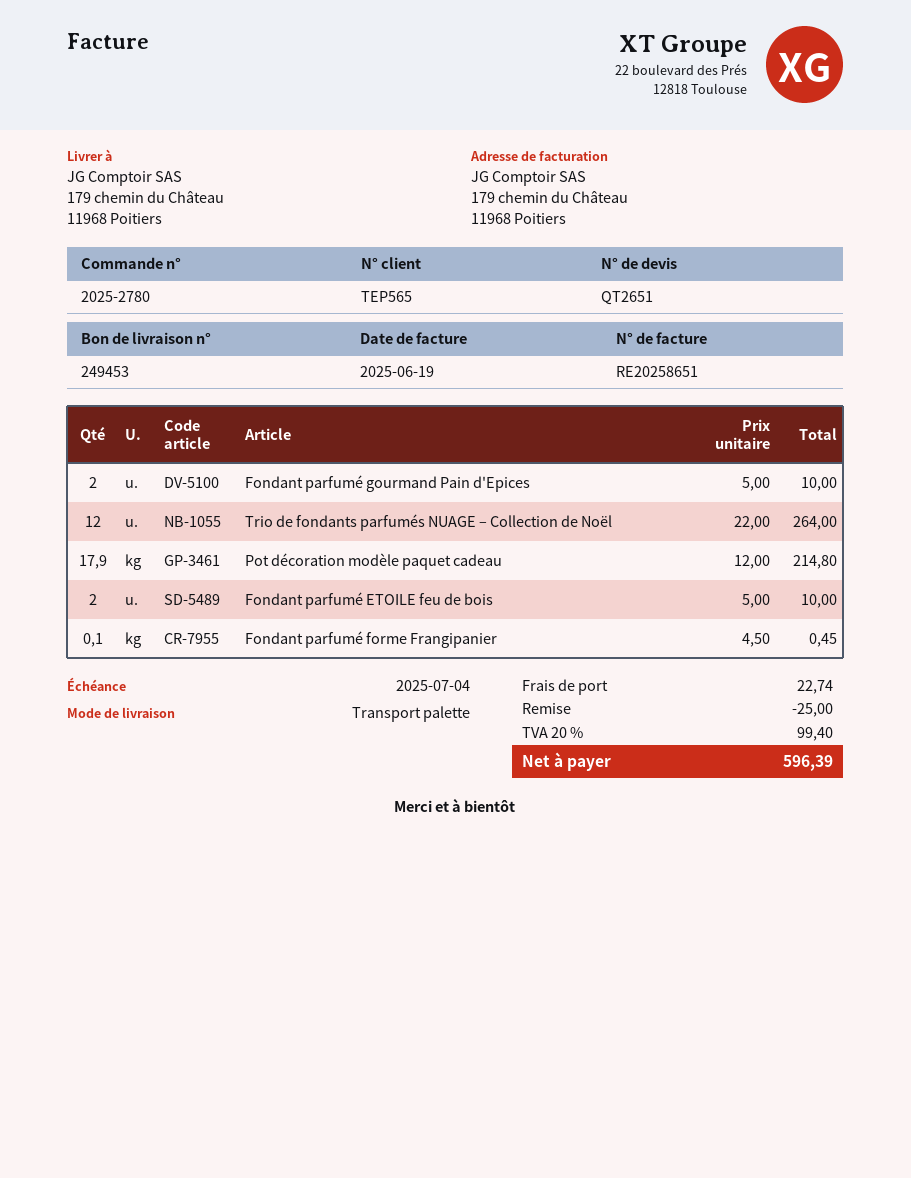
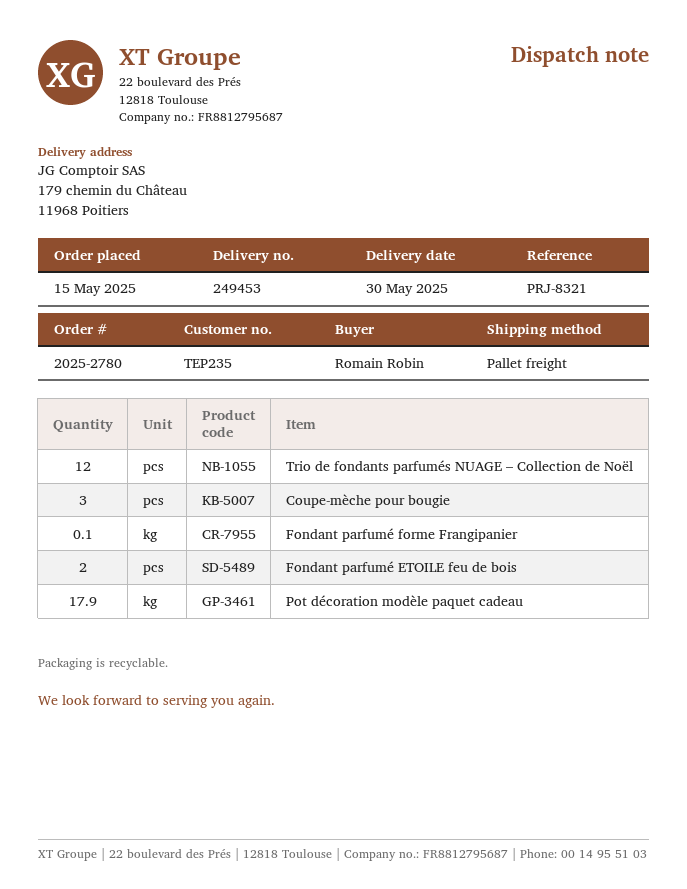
customer number: TEP565 -> TEP235
Fondant parfumé gourmand Pain d'Epices: 2 -> none
Coupe-mèche pour bougie: none -> 3

